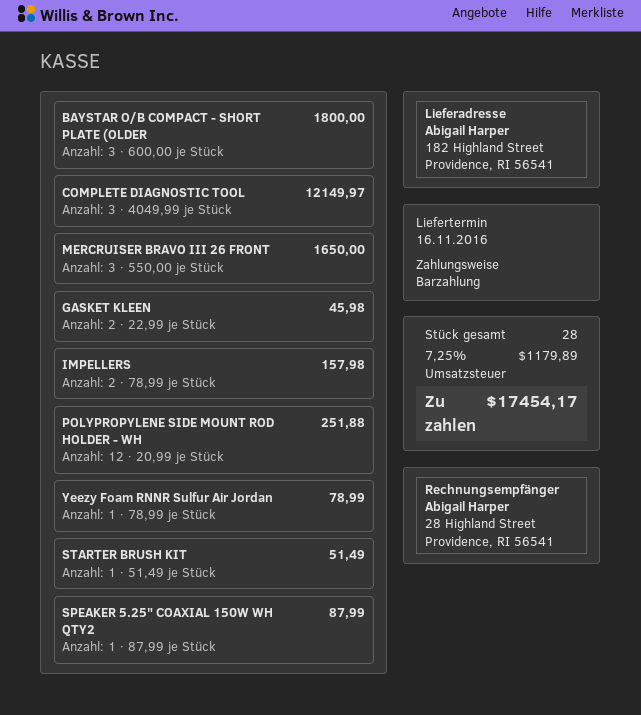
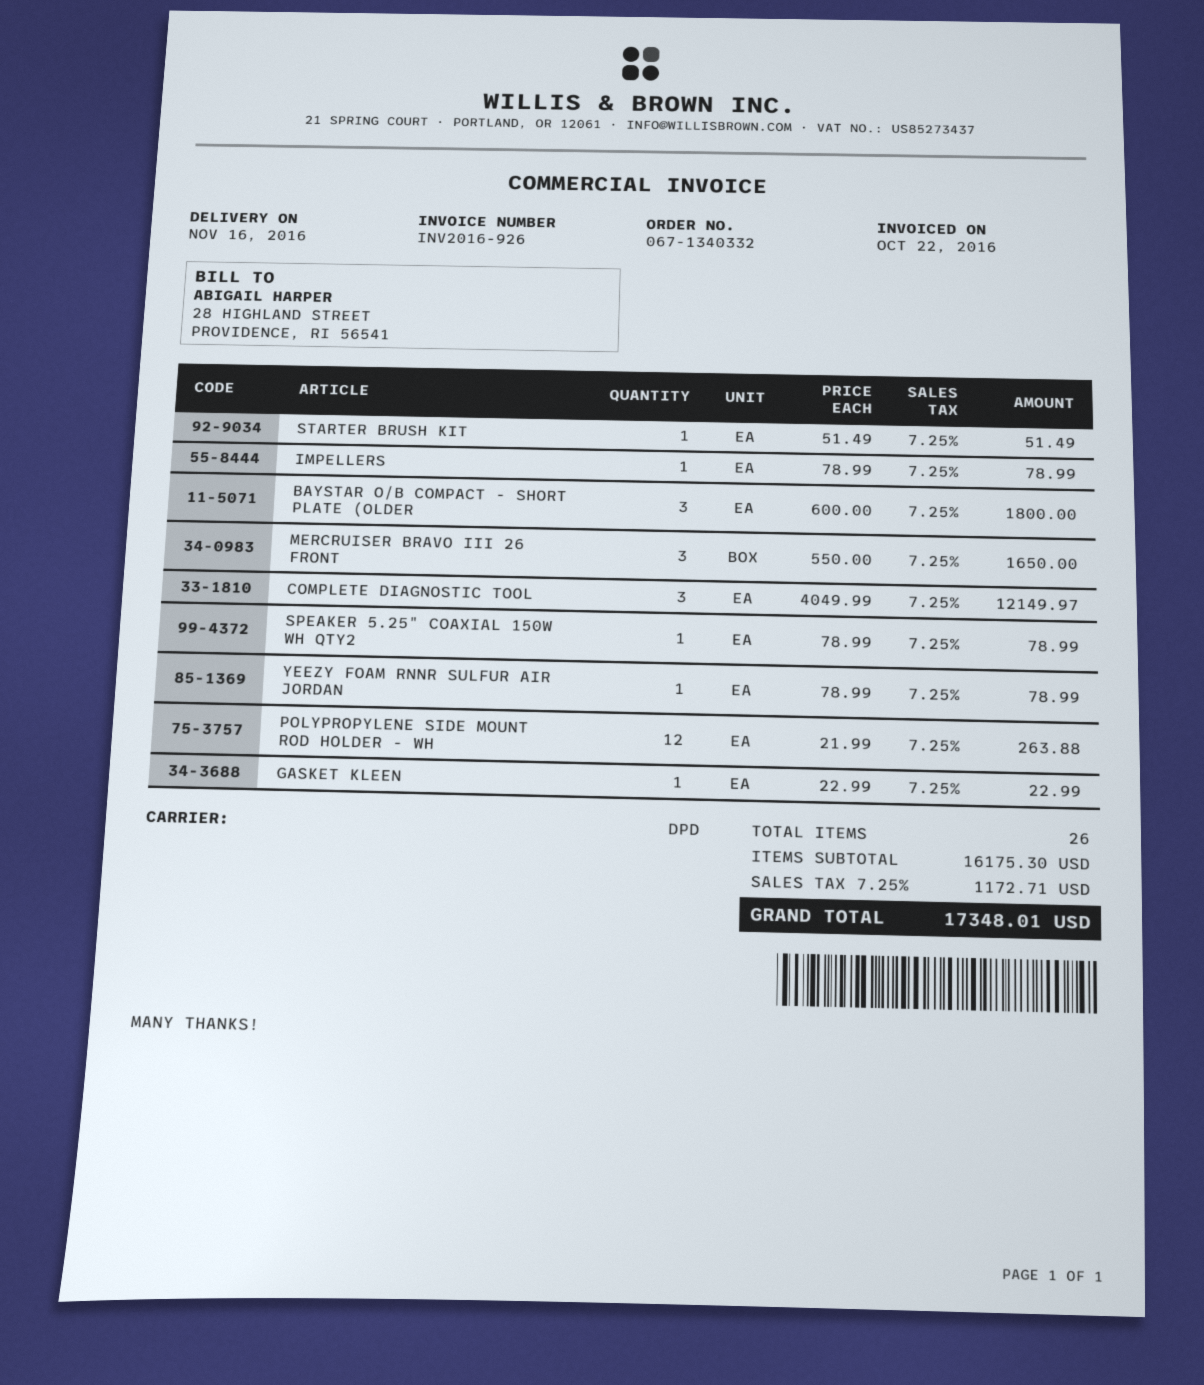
GASKET KLEEN: 2 x 22.99 = 45.98 -> 1 x 22.99 = 22.99
IMPELLERS: 2 x 78.99 = 157.98 -> 1 x 78.99 = 78.99
POLYPROPYLENE SIDE MOUNT ROD HOLDER - WH: 12 x 20.99 = 251.88 -> 12 x 21.99 = 263.88
SPEAKER 5.25" COAXIAL 150W WH QTY2: 1 x 87.99 = 87.99 -> 1 x 78.99 = 78.99
total quantity: 28 -> 26
tax: 7.25% = 1179.89 -> 7.25% = 1172.71
total: 17454.17 -> 17348.01

